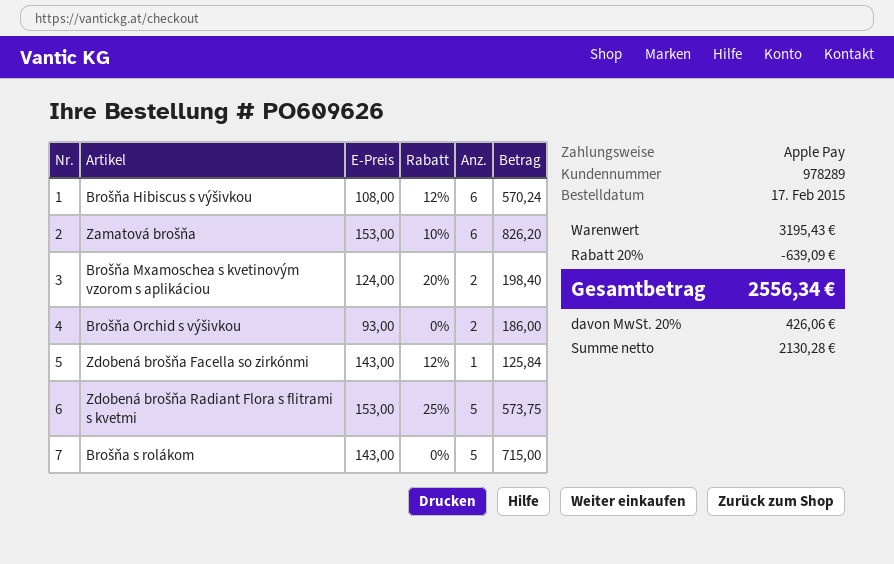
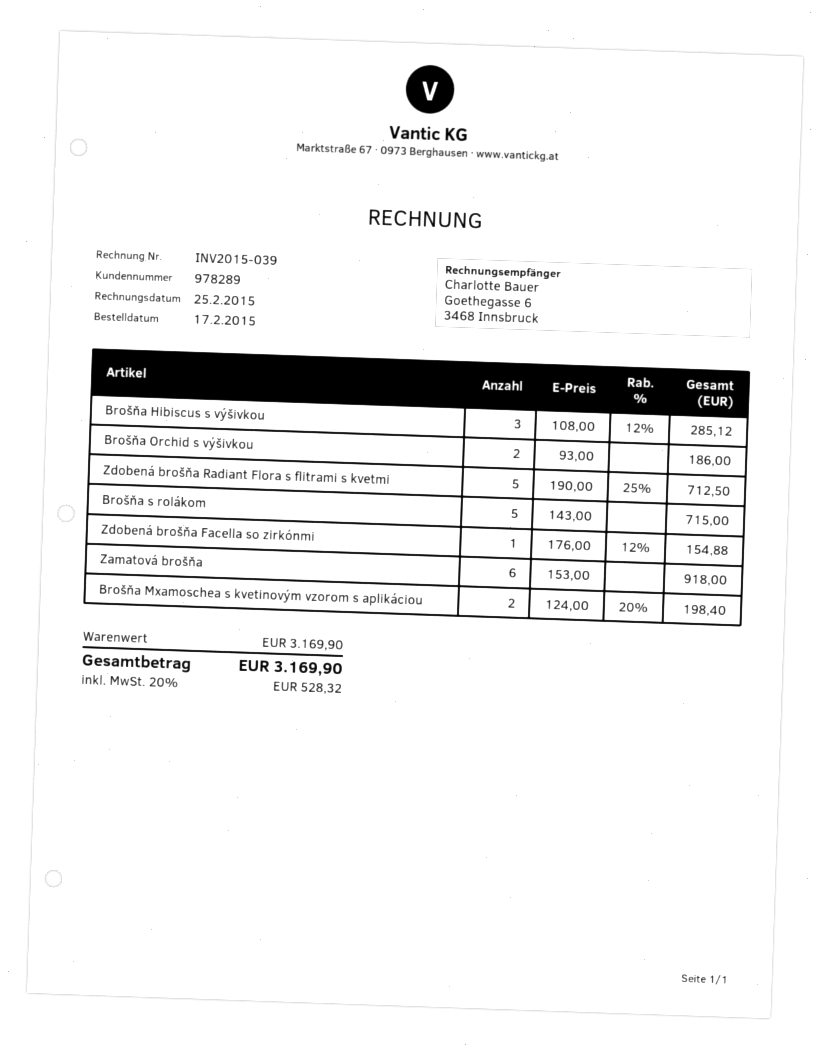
Brošňa Hibiscus s výšivkou: 6 x 108.00 - 12% = 570.24 -> 3 x 108.00 - 12% = 285.12
Zamatová brošňa: 6 x 153.00 - 10% = 826.20 -> 6 x 153.00 = 918.00
Zdobená brošňa Facella so zirkónmi: 1 x 143.00 - 12% = 125.84 -> 1 x 176.00 - 12% = 154.88
Zdobená brošňa Radiant Flora s flitrami s kvetmi: 5 x 153.00 - 25% = 573.75 -> 5 x 190.00 - 25% = 712.50
subtotal: 3195.43 -> 3169.90
discount: 20% = 639.09 -> none
tax: 20% = 426.06 -> 20% = 528.32
total: 2556.34 -> 3169.90

